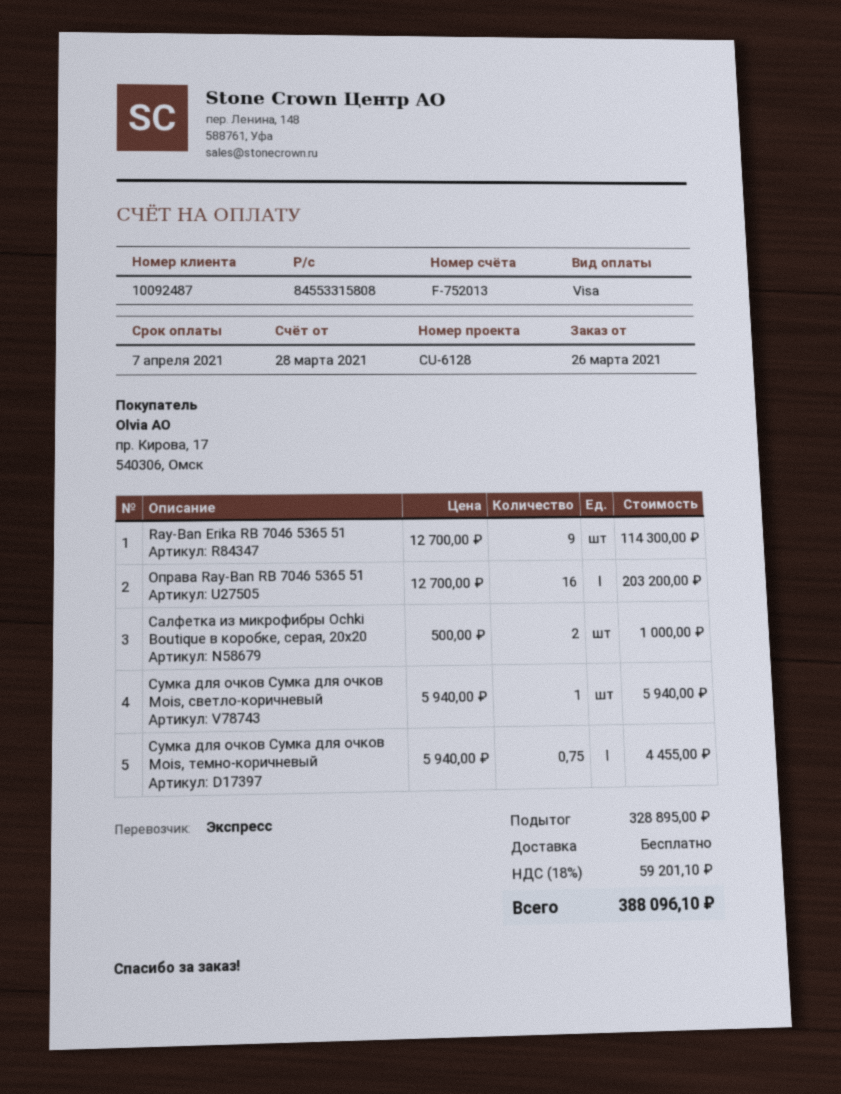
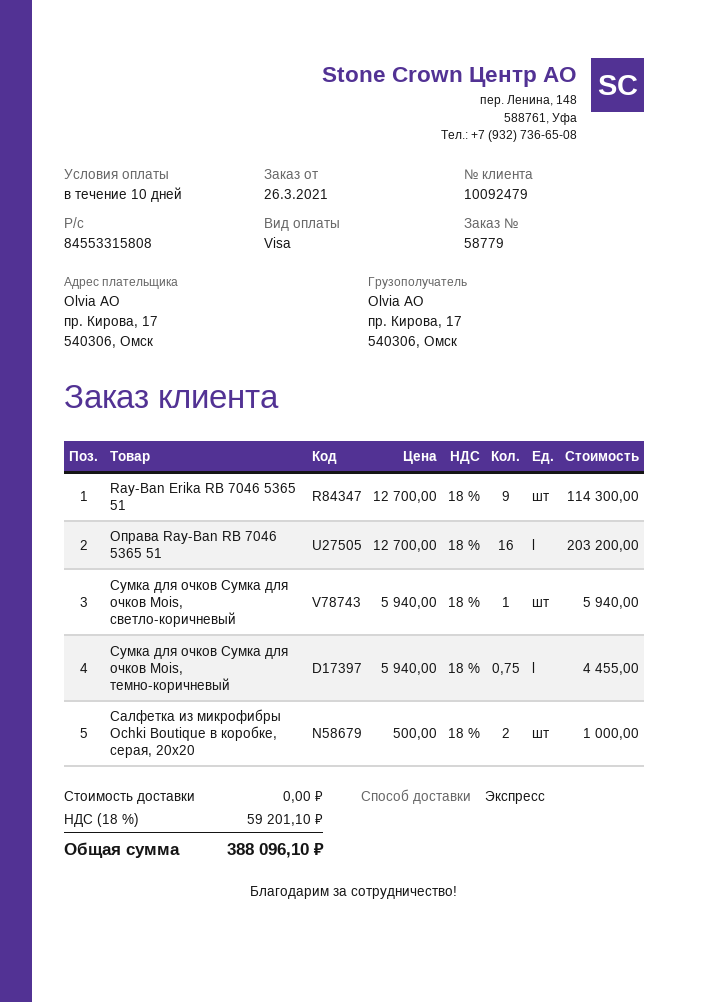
customer number: 10092487 -> 10092479

